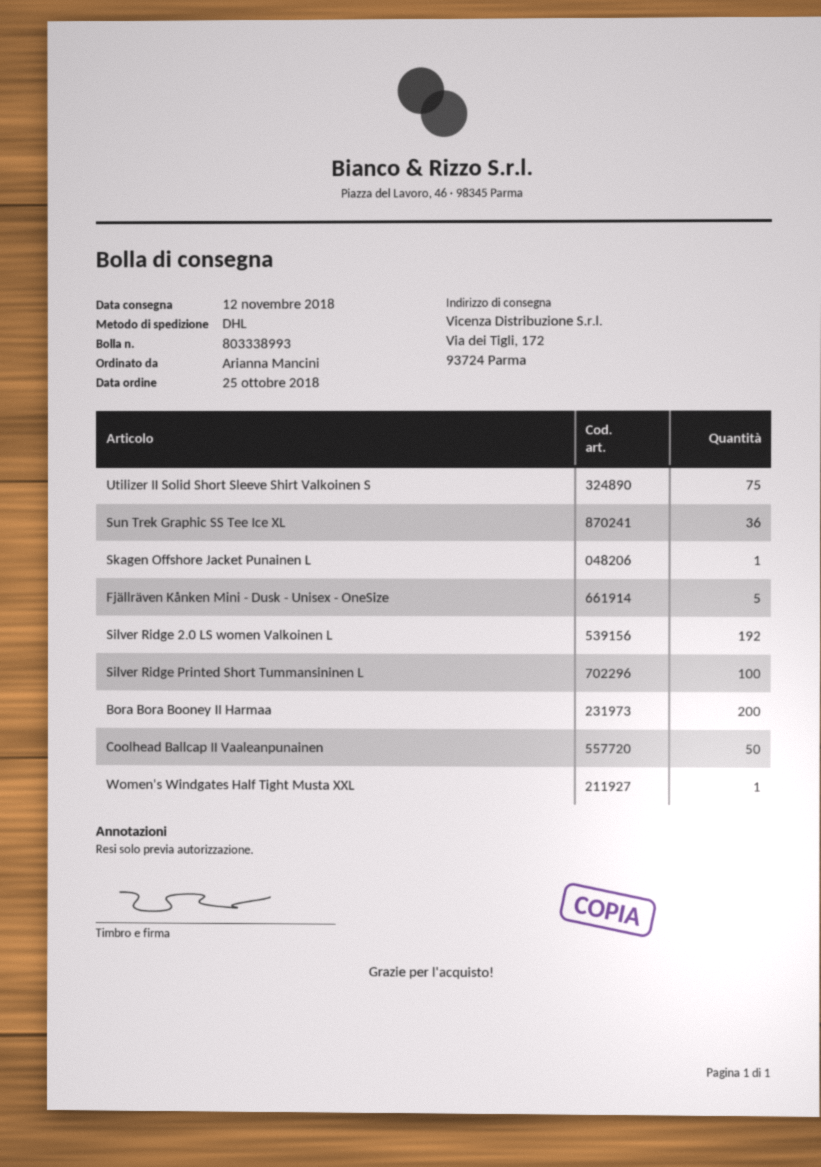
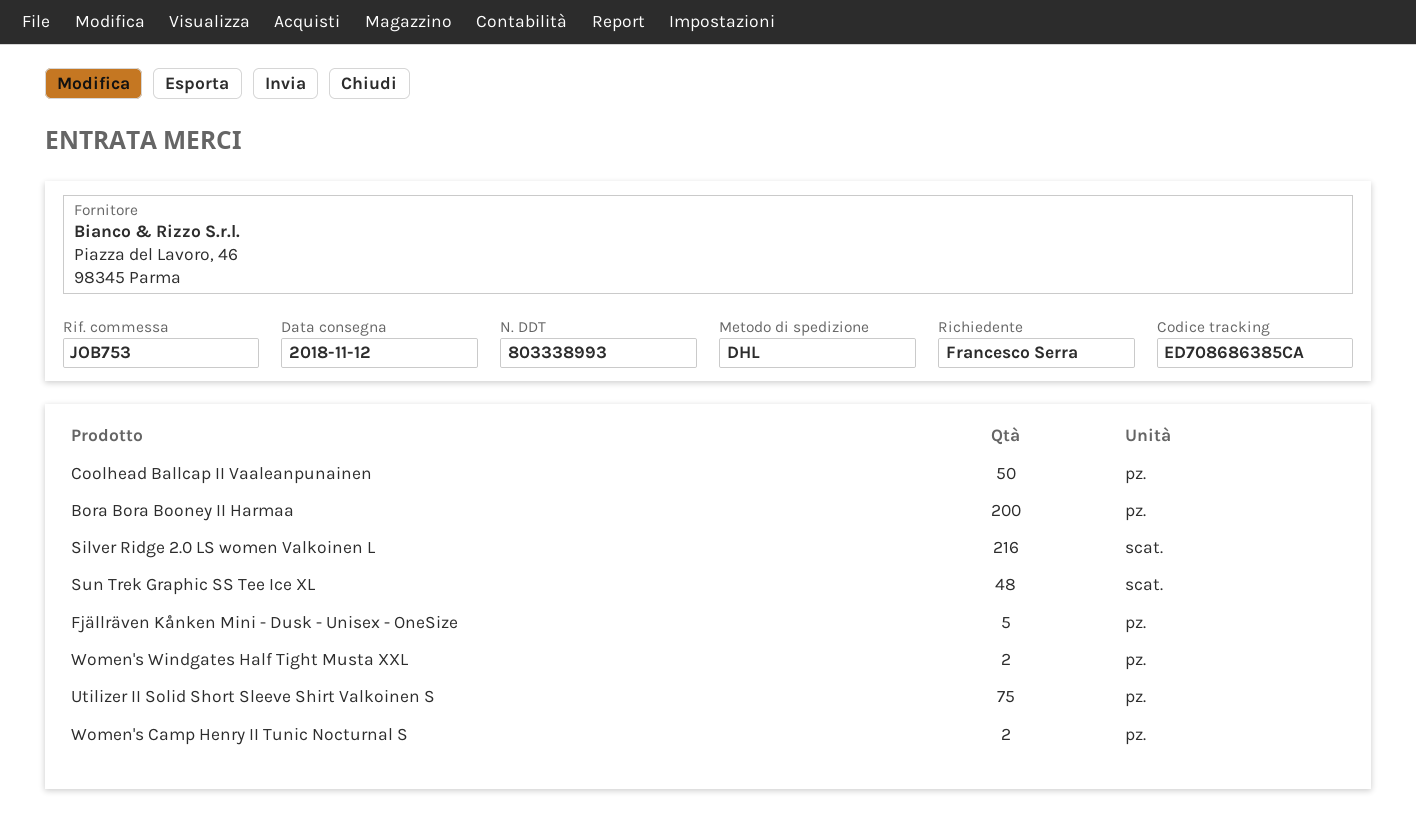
ordered by: Arianna Mancini -> Francesco Serra
Sun Trek Graphic SS Tee Ice XL: 36 -> 48
Skagen Offshore Jacket Punainen L: 1 -> none
Silver Ridge 2.0 LS women Valkoinen L: 192 -> 216
Silver Ridge Printed Short Tummansininen L: 100 -> none
Women's Windgates Half Tight Musta XXL: 1 -> 2
Women's Camp Henry II Tunic Nocturnal S: none -> 2

